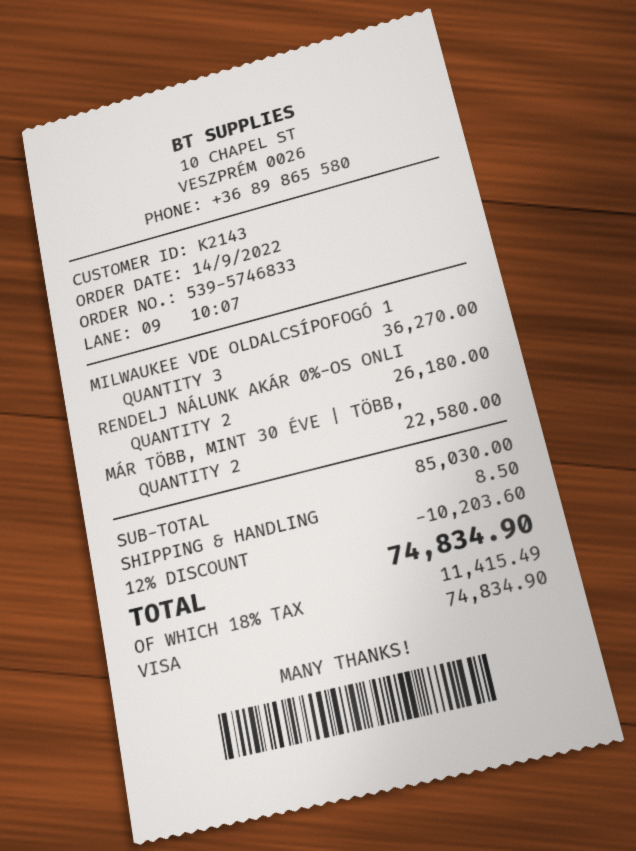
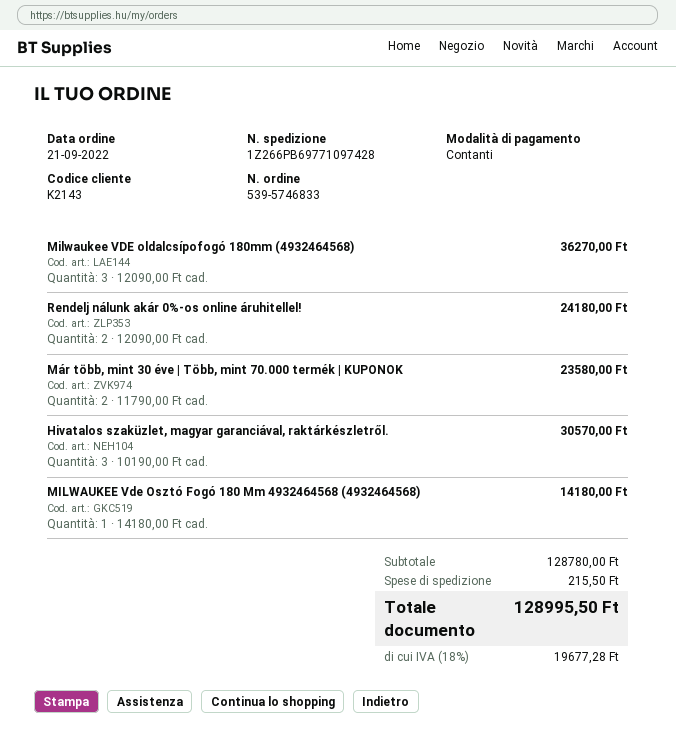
order date: 2022-09-14 -> 2022-09-21
payment method: Visa -> cash
RENDELJ NÁLUNK AKÁR 0%-OS ONLI: 2 for 26180.00 -> 2 for 24180.00
MÁR TÖBB, MINT 30 ÉVE | TÖBB,: 2 for 22580.00 -> 2 for 23580.00
Hivatalos szaküzlet, magyar garanciával, raktárkészletről.: none -> 3 for 30570.00
MILWAUKEE Vde Osztó Fogó 180 Mm 4932464568 (4932464568): none -> 1 for 14180.00
subtotal: 85030.00 -> 128780.00
discount: 12% = 10203.60 -> none
shipping: 8.50 -> 215.50
tax: 18% = 11415.49 -> 18% = 19677.28
total: 74834.90 -> 128995.50

